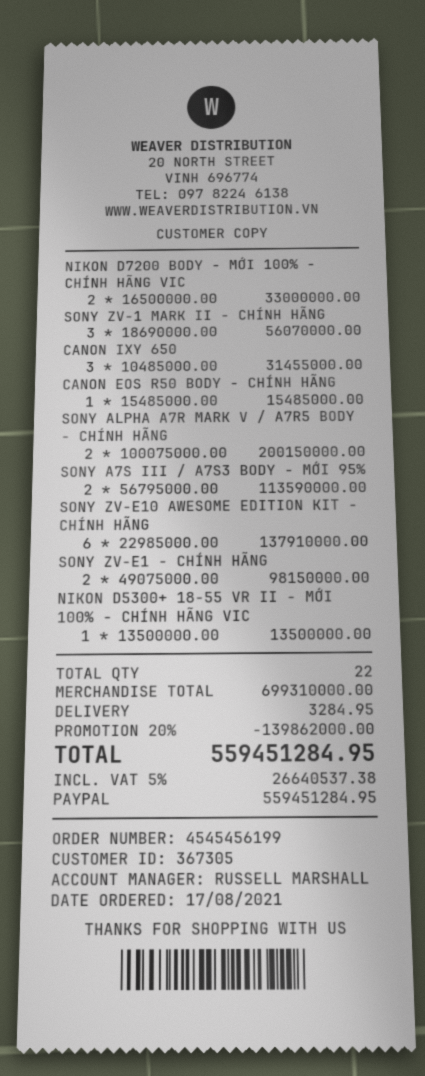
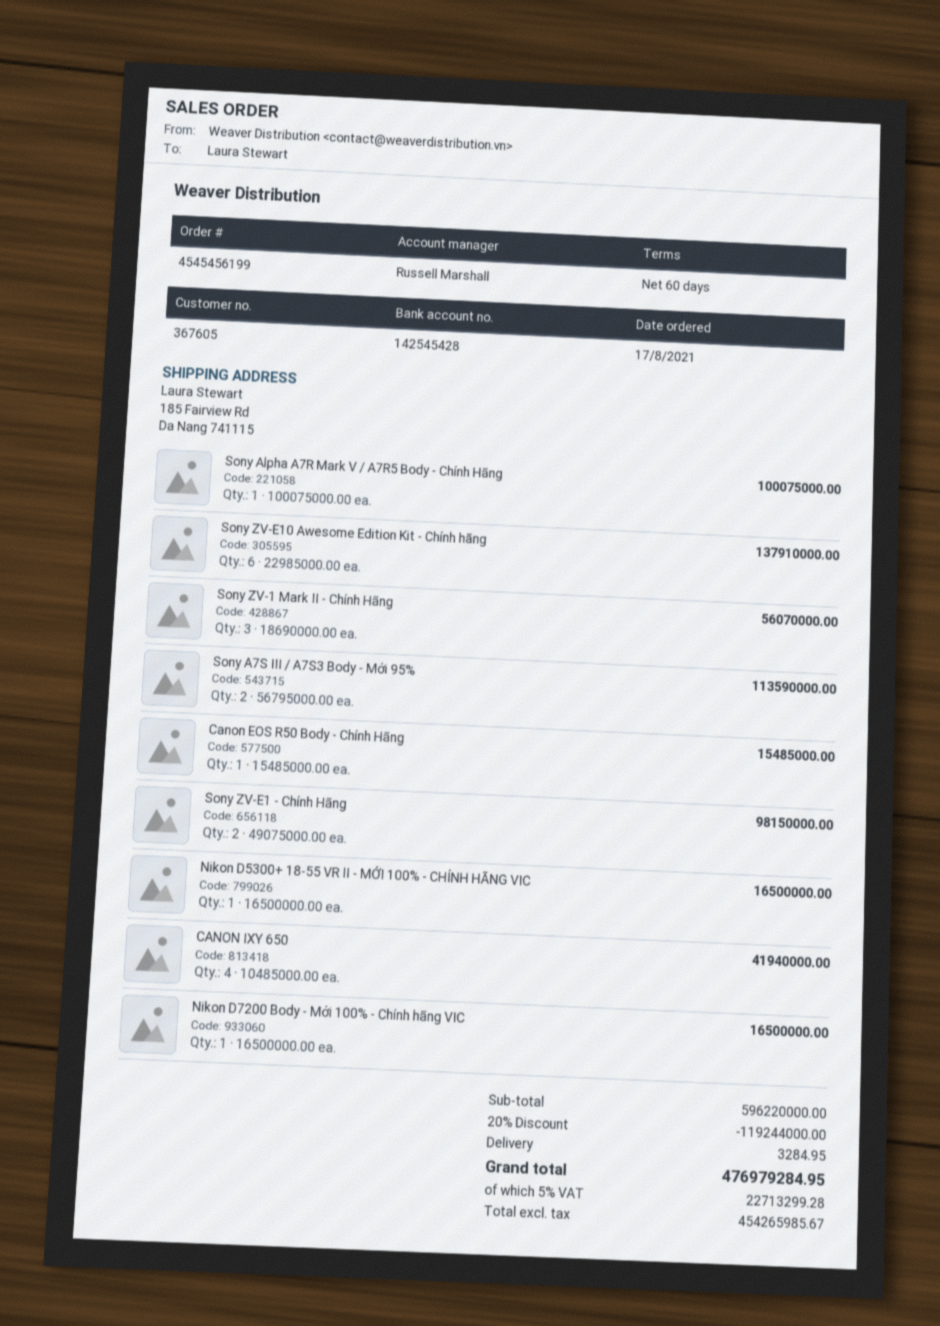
customer number: 367305 -> 367605
NIKON D7200 BODY - MỚI 100% - CHÍNH HÃNG VIC: 2 x 16500000.00 = 33000000.00 -> 1 x 16500000.00 = 16500000.00
CANON IXY 650: 3 x 10485000.00 = 31455000.00 -> 4 x 10485000.00 = 41940000.00
SONY ALPHA A7R MARK V / A7R5 BODY - CHÍNH HÃNG: 2 x 100075000.00 = 200150000.00 -> 1 x 100075000.00 = 100075000.00
NIKON D5300+ 18-55 VR II - MỚI 100% - CHÍNH HÃNG VIC: 1 x 13500000.00 = 13500000.00 -> 1 x 16500000.00 = 16500000.00
subtotal: 699310000.00 -> 596220000.00
discount: 20% = 139862000.00 -> 20% = 119244000.00
tax: 5% = 26640537.38 -> 5% = 22713299.28
total: 559451284.95 -> 476979284.95

